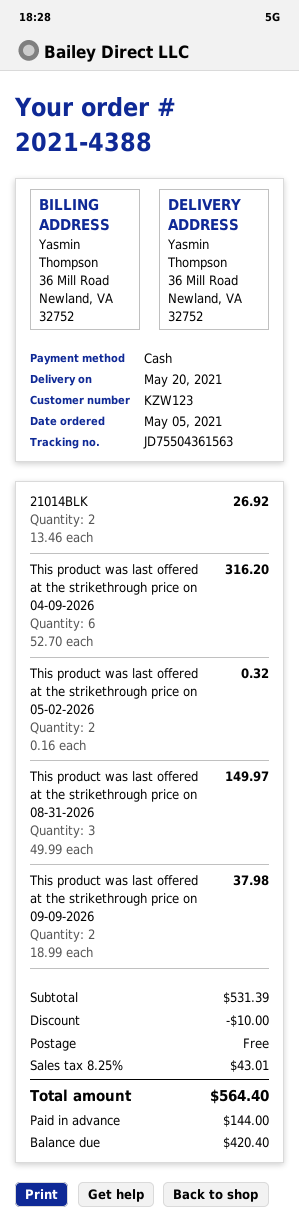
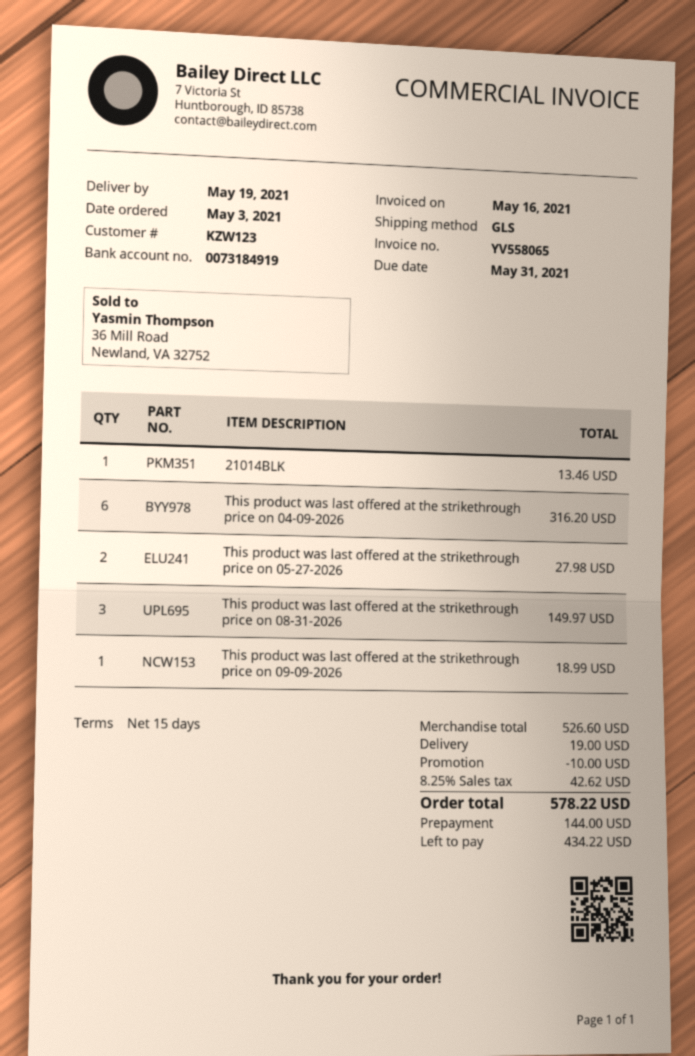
order date: 2021-05-05 -> 2021-05-03
delivery date: 2021-05-20 -> 2021-05-19
21014BLK: 2 for 26.92 -> 1 for 13.46
This product was last offered at the strikethrough price on 05-02-2026: 2 for 0.32 -> none
This product was last offered at the strikethrough price on 09-09-2026: 2 for 37.98 -> 1 for 18.99
This product was last offered at the strikethrough price on 05-27-2026: none -> 2 for 27.98
subtotal: 531.39 -> 526.60
shipping: 0.00 -> 19.00
tax: 8.25% = 43.01 -> 8.25% = 42.62
total: 564.40 -> 578.22
balance: 420.40 -> 434.22

